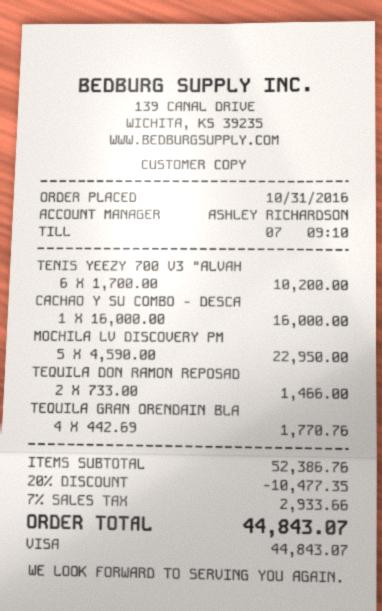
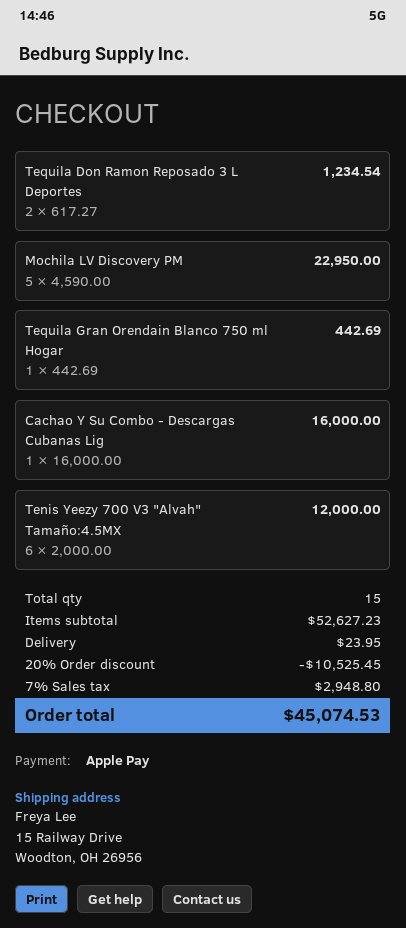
payment method: Visa -> Apple Pay
TENIS YEEZY 700 V3 "ALVAH: 6 x 1700.00 = 10200.00 -> 6 x 2000.00 = 12000.00
TEQUILA DON RAMON REPOSAD: 2 x 733.00 = 1466.00 -> 2 x 617.27 = 1234.54
TEQUILA GRAN ORENDAIN BLA: 4 x 442.69 = 1770.76 -> 1 x 442.69 = 442.69
subtotal: 52386.76 -> 52627.23
discount: 20% = 10477.35 -> 20% = 10525.45
shipping: none -> 23.95
tax: 7% = 2933.66 -> 7% = 2948.80
total: 44843.07 -> 45074.53

